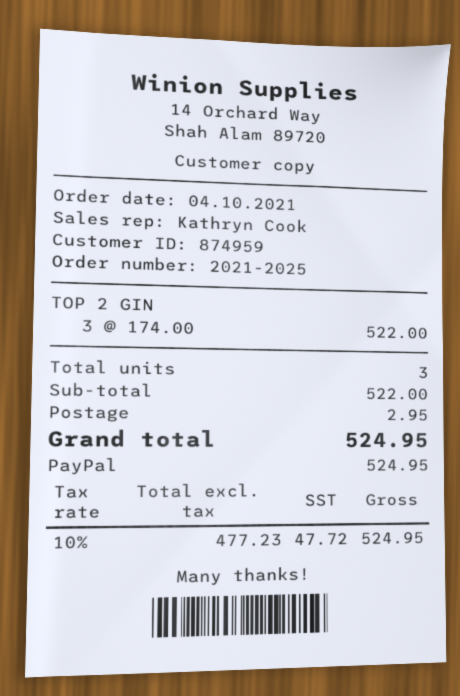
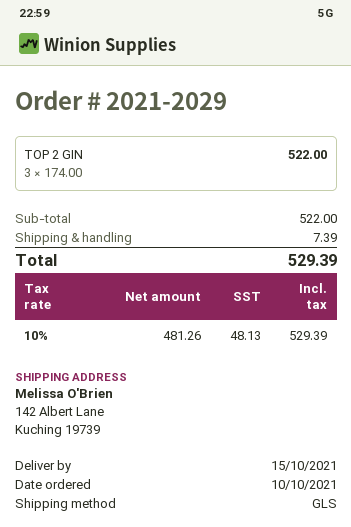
order number: 2021-2025 -> 2021-2029
order date: 2021-10-04 -> 2021-10-10
shipping: 2.95 -> 7.39
net: 477.23 -> 481.26
tax: 10% = 47.72 -> 10% = 48.13
total: 524.95 -> 529.39

